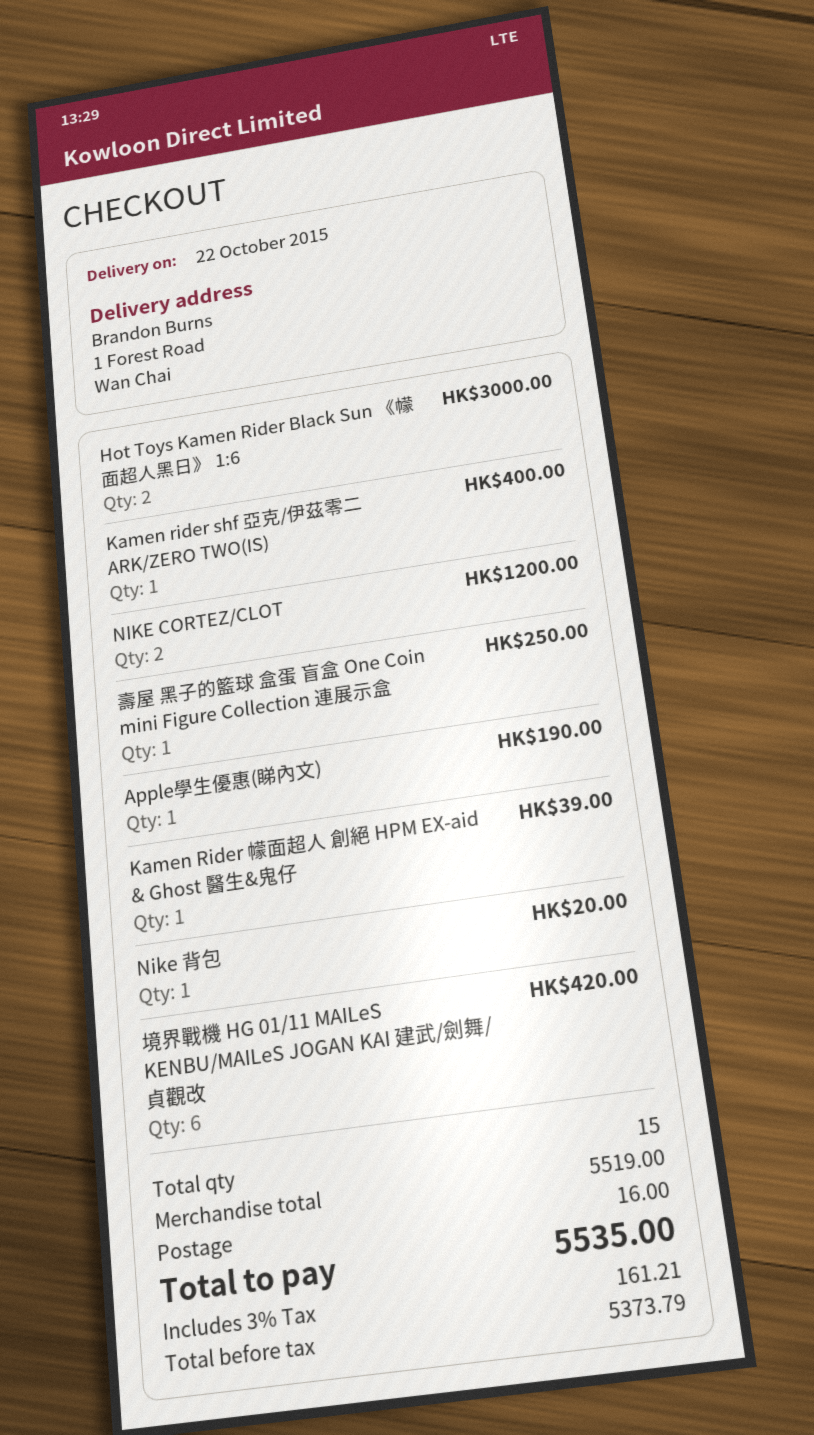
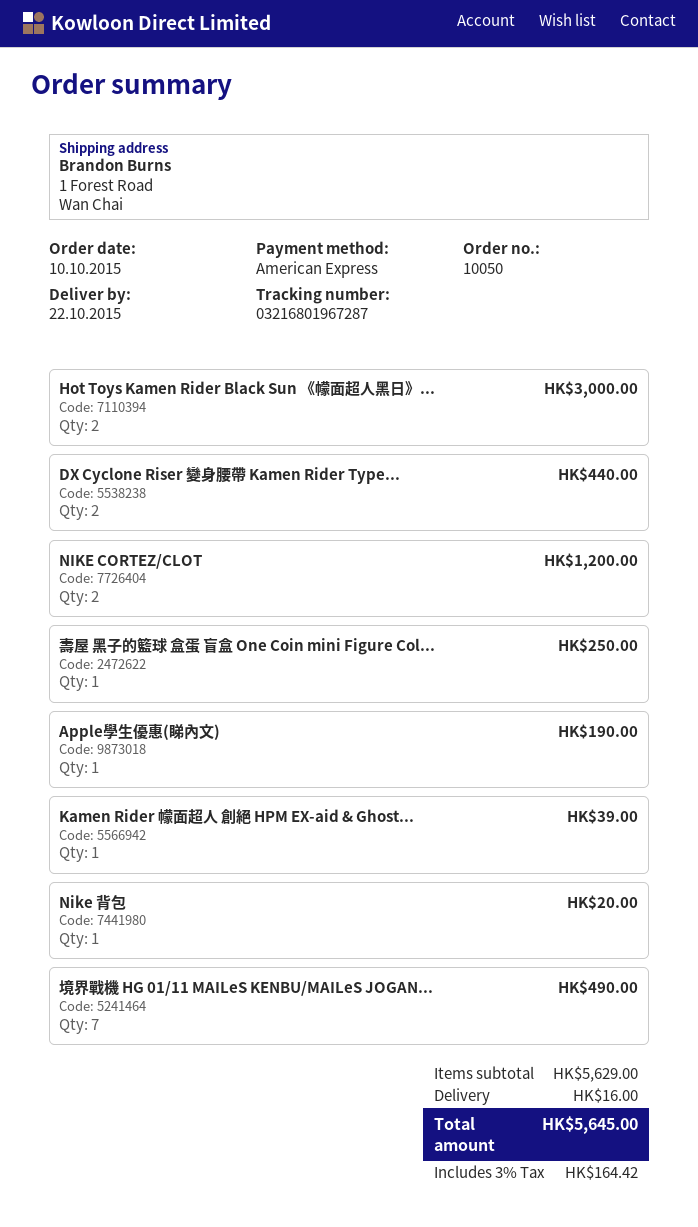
Kamen rider shf 亞克/伊茲零二 ARK/ZERO TWO(IS): 1 for 400.00 -> none
境界戰機 HG 01/11 MAILeS KENBU/MAILeS JOGAN KAI 建武/劍舞/貞觀改: 6 for 420.00 -> 7 for 490.00
DX Cyclone Riser 變身腰帶 Kamen Rider Type...: none -> 2 for 440.00
subtotal: 5519.00 -> 5629.00
tax: 3% = 161.21 -> 3% = 164.42
total: 5535.00 -> 5645.00

